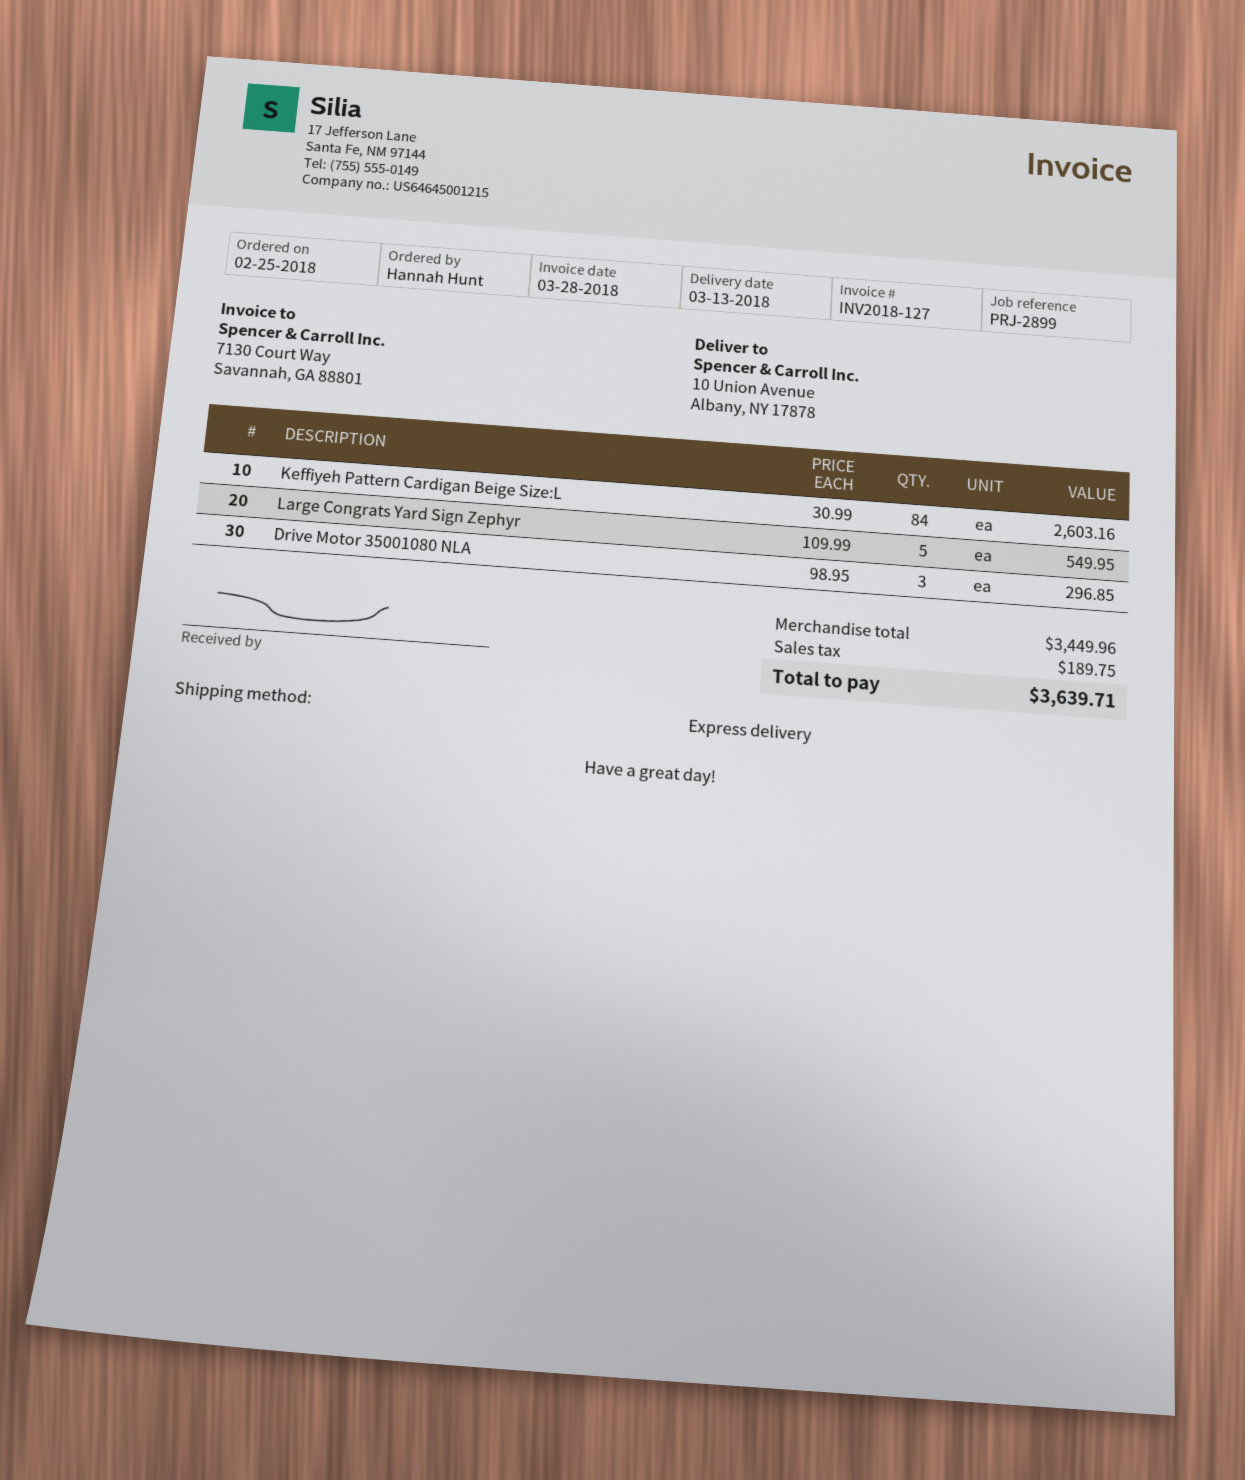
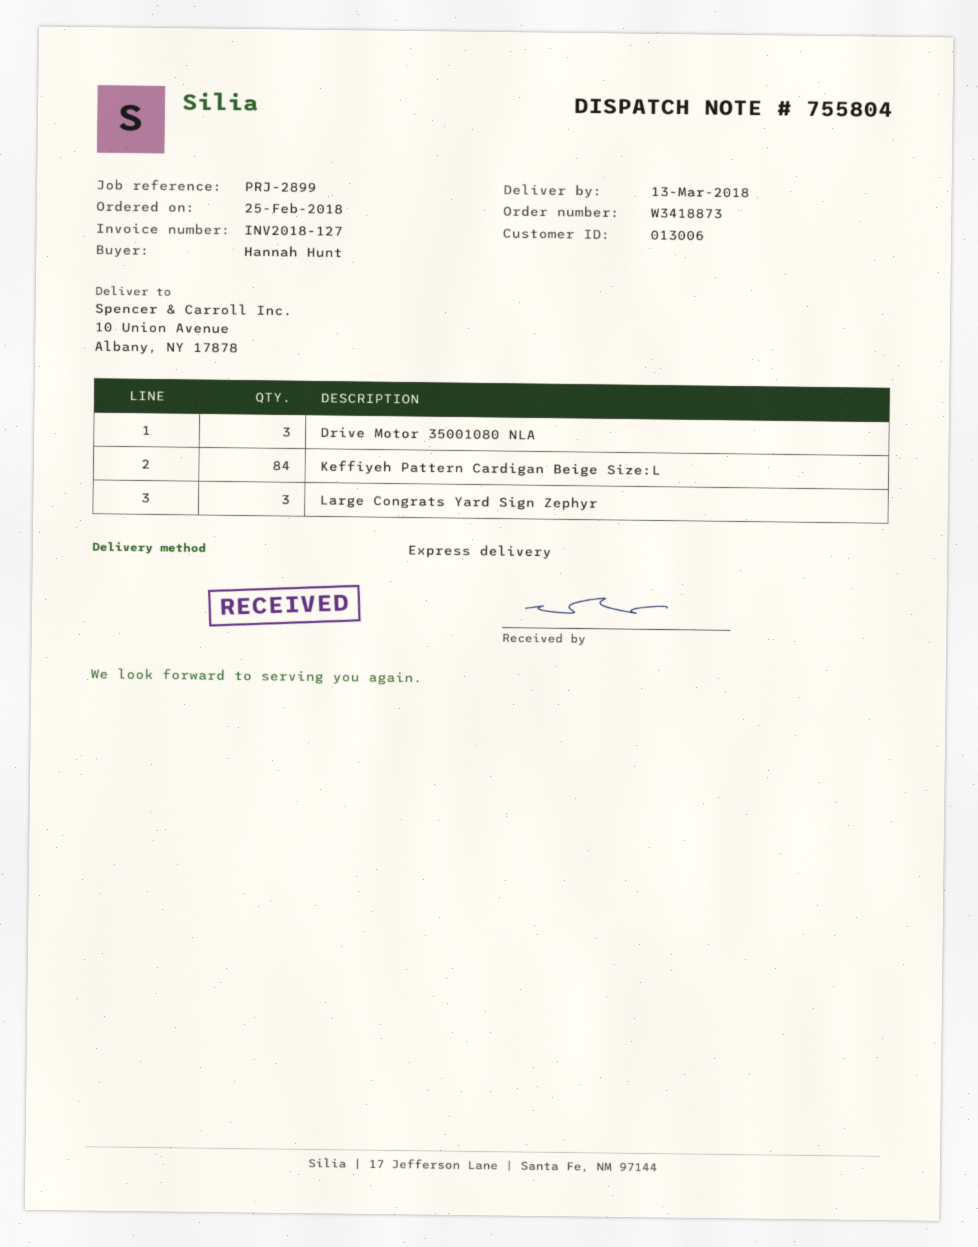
Large Congrats Yard Sign Zephyr: 5 -> 3

